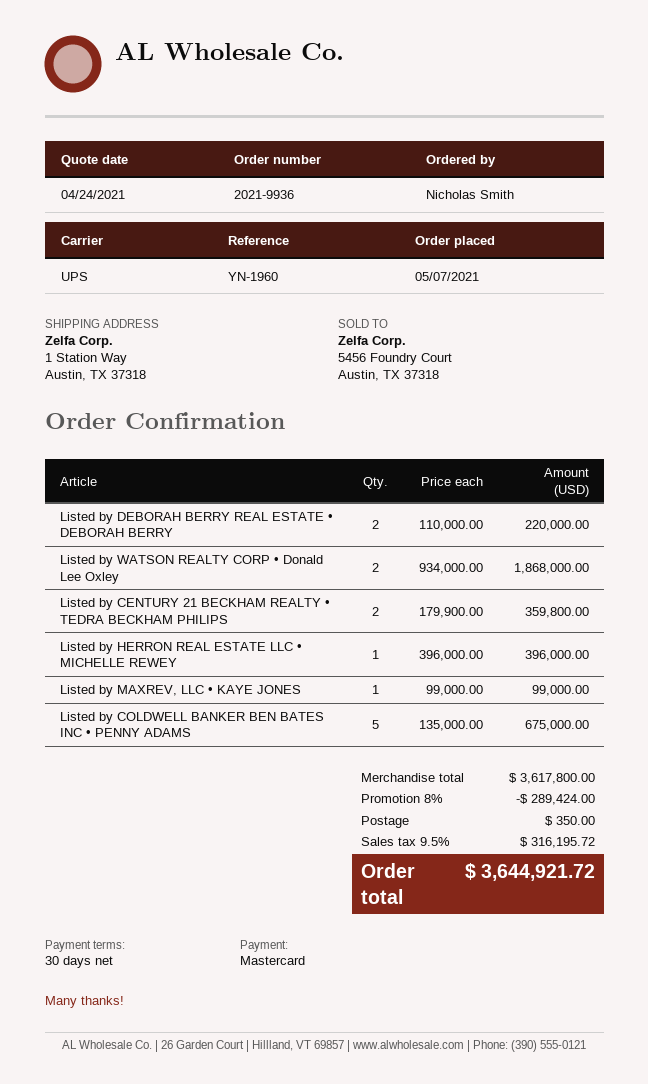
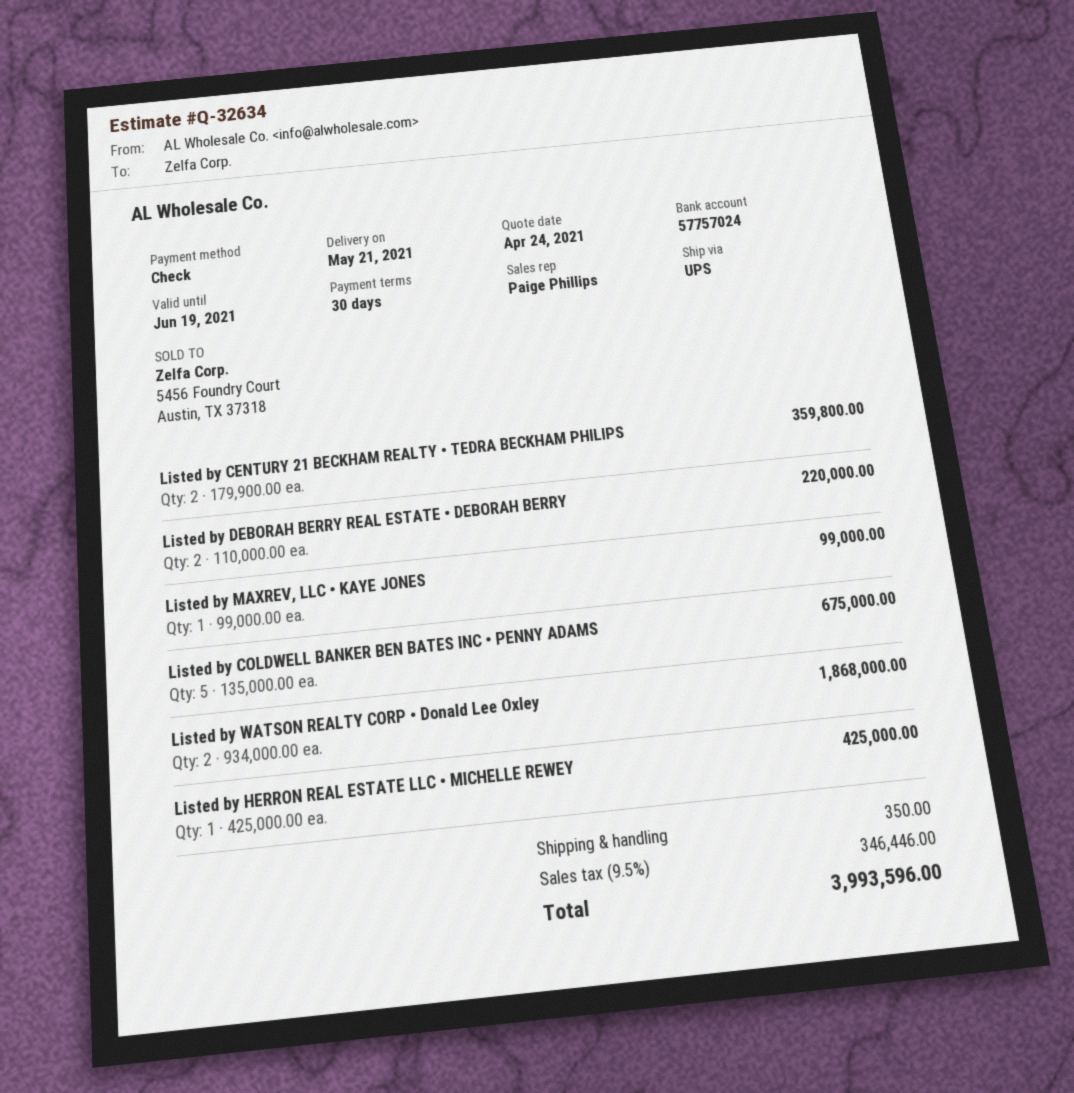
payment method: Mastercard -> cheque
Listed by HERRON REAL ESTATE LLC • MICHELLE REWEY: 1 x 396000.00 = 396000.00 -> 1 x 425000.00 = 425000.00
discount: 8% = 289424.00 -> none
tax: 9.5% = 316195.72 -> 9.5% = 346446.00
total: 3644921.72 -> 3993596.00

